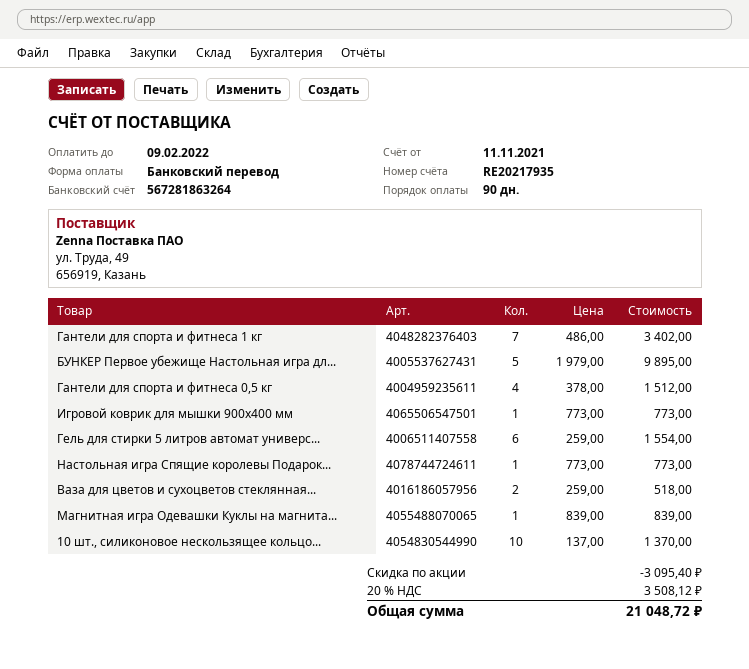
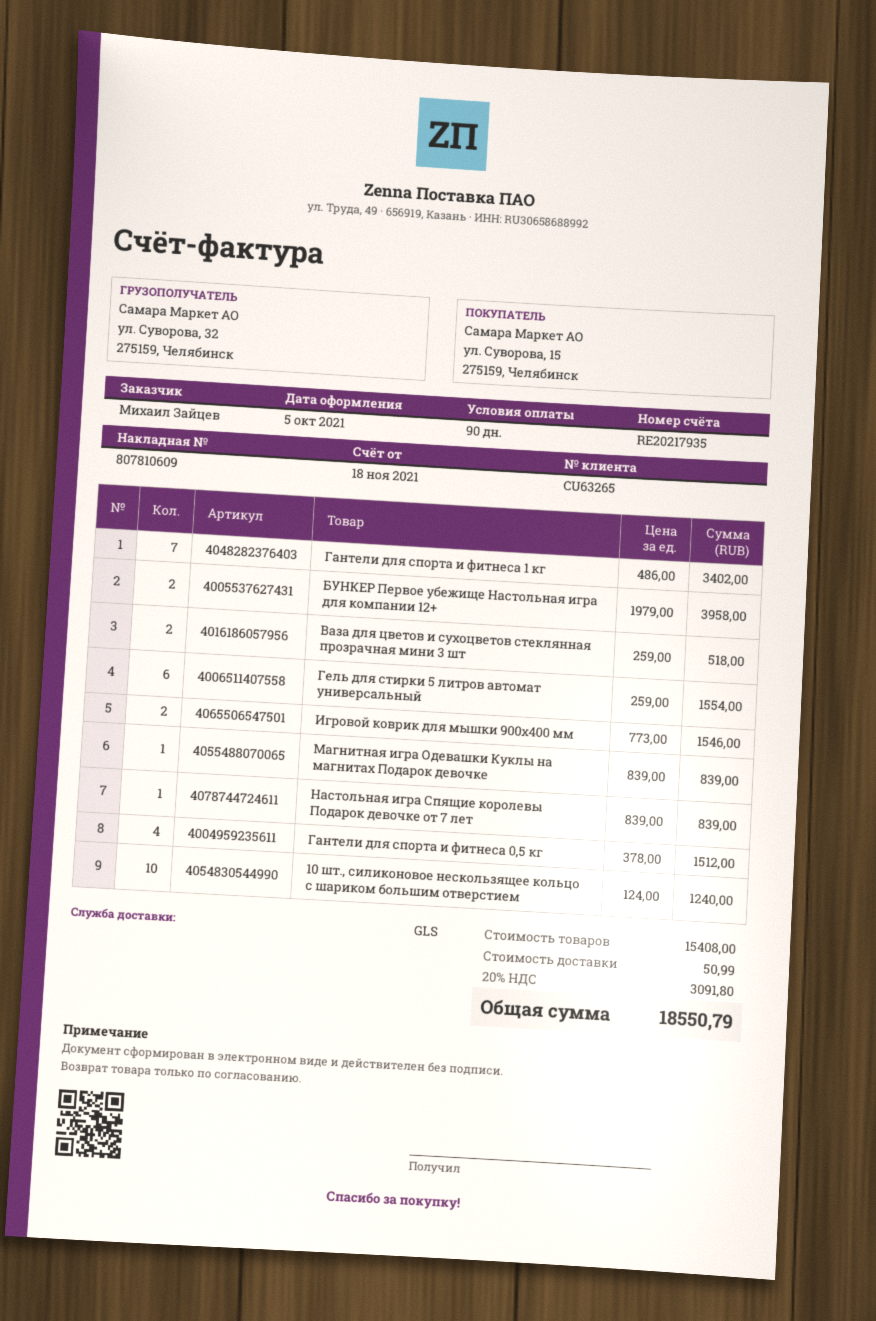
invoice date: 2021-11-11 -> 2021-11-18
БУНКЕР Первое убежище Настольная игра дл...: 5 x 1979.00 = 9895.00 -> 2 x 1979.00 = 3958.00
Игровой коврик для мышки 900х400 мм: 1 x 773.00 = 773.00 -> 2 x 773.00 = 1546.00
Настольная игра Спящие королевы Подарок...: 1 x 773.00 = 773.00 -> 1 x 839.00 = 839.00
10 шт., силиконовое нескользящее кольцо...: 10 x 137.00 = 1370.00 -> 10 x 124.00 = 1240.00
discount: 3095.40 -> none
shipping: none -> 50.99
tax: 20% = 3508.12 -> 20% = 3091.80
total: 21048.72 -> 18550.79

